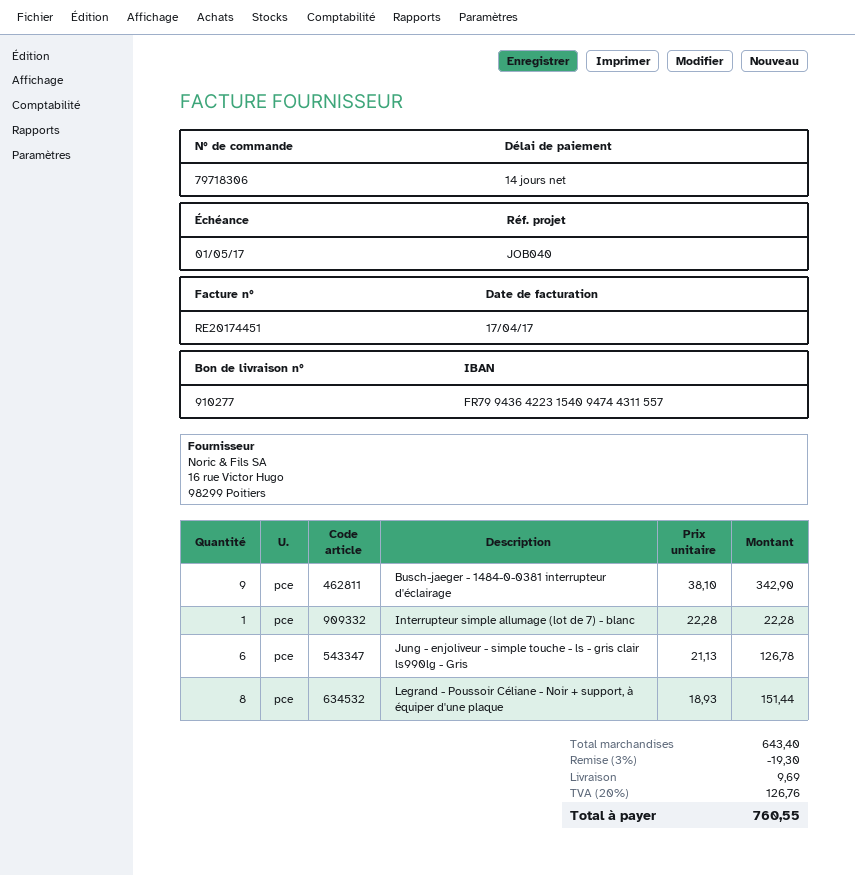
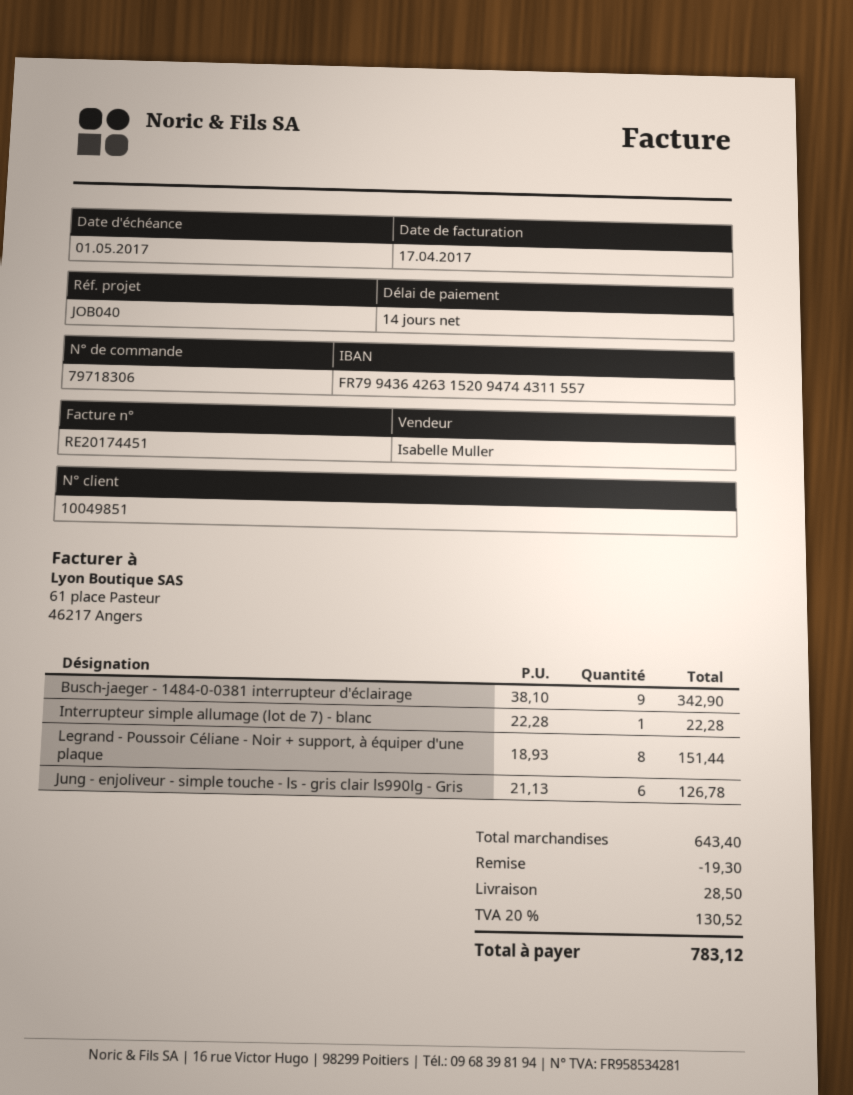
bank account: FR7994364223154094744311557 -> FR7994364263152094744311557
shipping: 9.69 -> 28.50
tax: 20% = 126.76 -> 20% = 130.52
total: 760.55 -> 783.12

